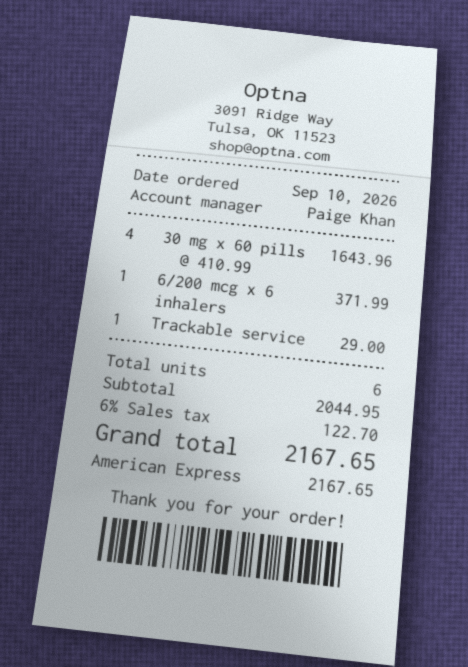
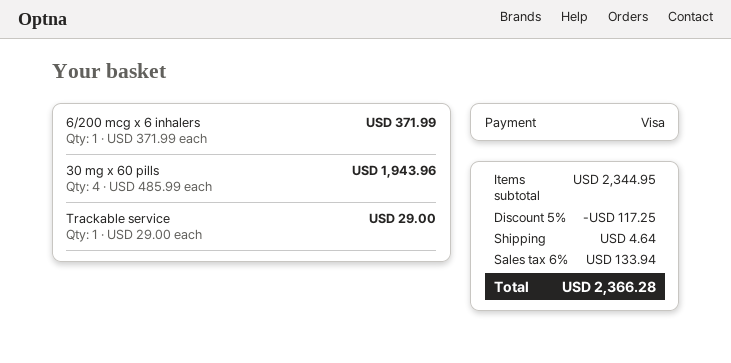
payment method: American Express -> Visa
30 mg x 60 pills: 4 x 410.99 = 1643.96 -> 4 x 485.99 = 1943.96
subtotal: 2044.95 -> 2344.95
discount: none -> 5% = 117.25
shipping: none -> 4.64
tax: 6% = 122.70 -> 6% = 133.94
total: 2167.65 -> 2366.28

